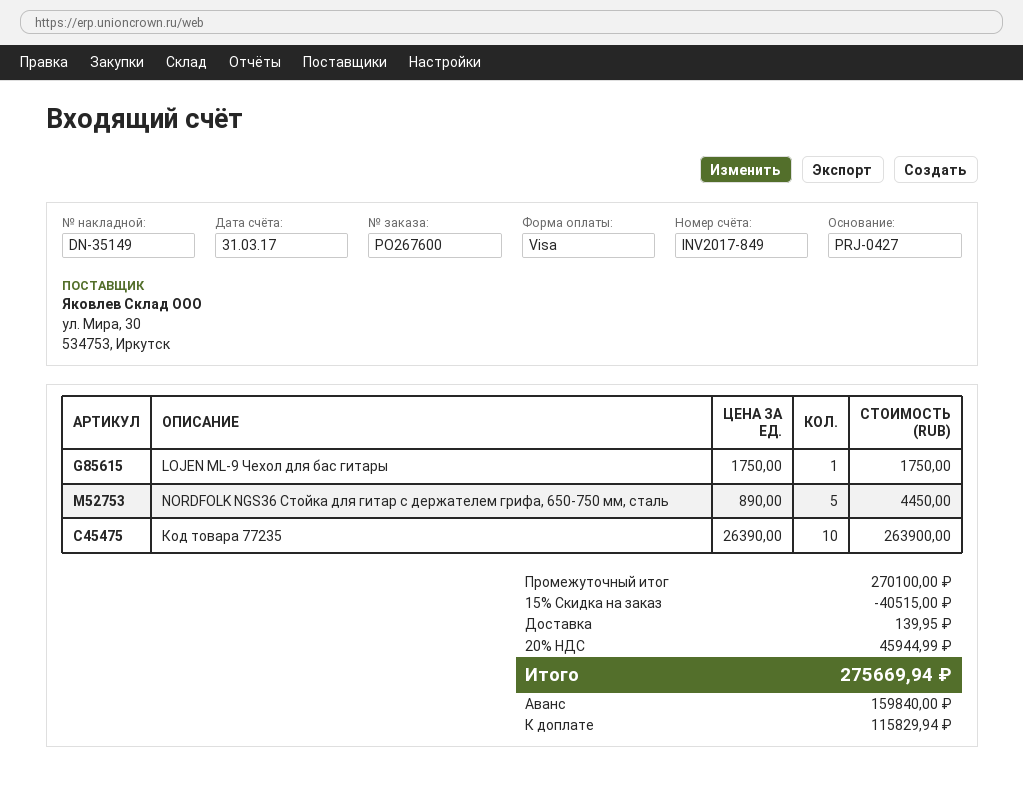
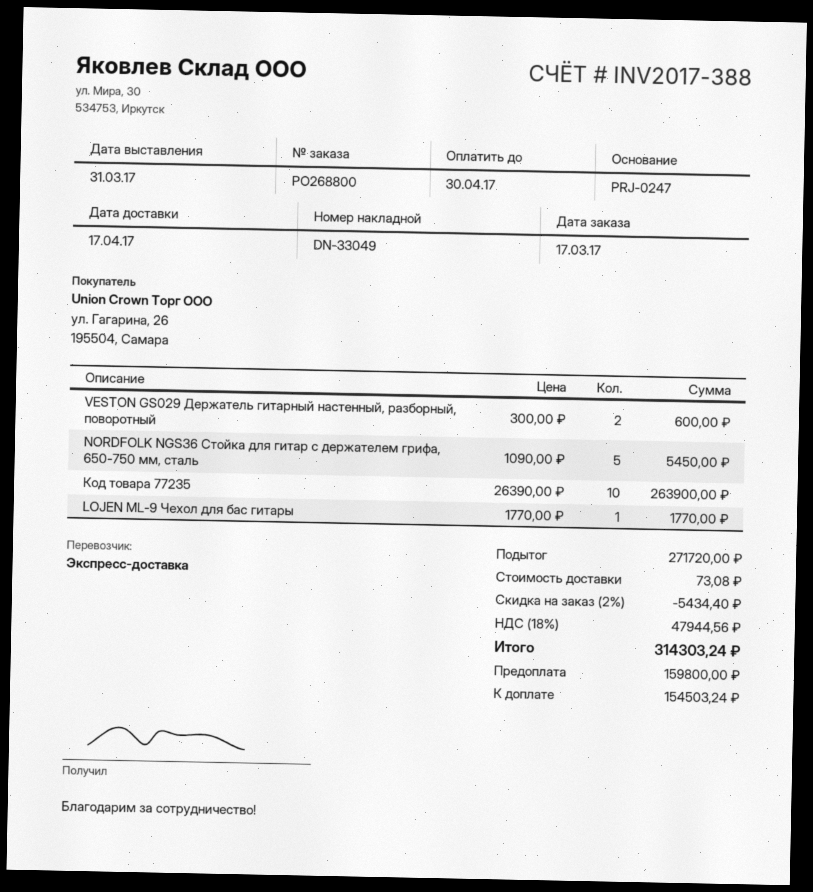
order number: PO267600 -> PO268800
delivery note number: DN-35149 -> DN-33049
invoice number: INV2017-849 -> INV2017-388
reference: PRJ-0427 -> PRJ-0247
LOJEN ML-9 Чехол для бас гитары: 1 x 1750.00 = 1750.00 -> 1 x 1770.00 = 1770.00
NORDFOLK NGS36 Стойка для гитар с держателем грифа, 650-750 мм, сталь: 5 x 890.00 = 4450.00 -> 5 x 1090.00 = 5450.00
VESTON GS029 Держатель гитарный настенный, разборный, поворотный: none -> 2 x 300.00 = 600.00
subtotal: 270100.00 -> 271720.00
discount: 15% = 40515.00 -> 2% = 5434.40
shipping: 139.95 -> 73.08
tax: 20% = 45944.99 -> 18% = 47944.56
total: 275669.94 -> 314303.24
deposit: 159840.00 -> 159800.00
balance: 115829.94 -> 154503.24

